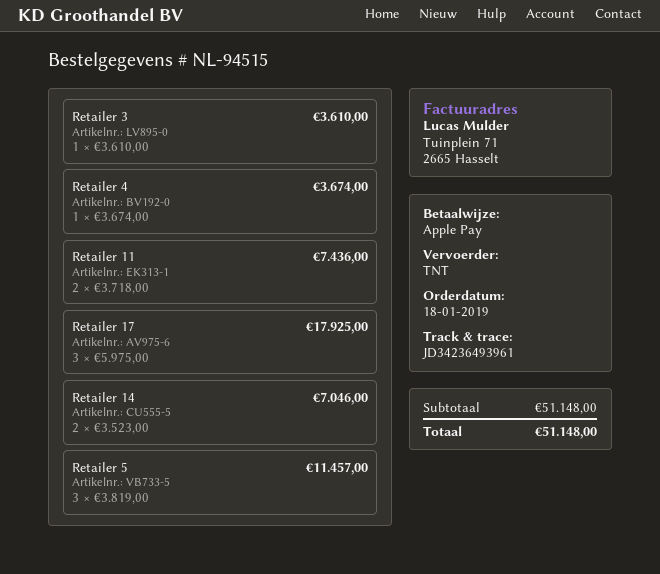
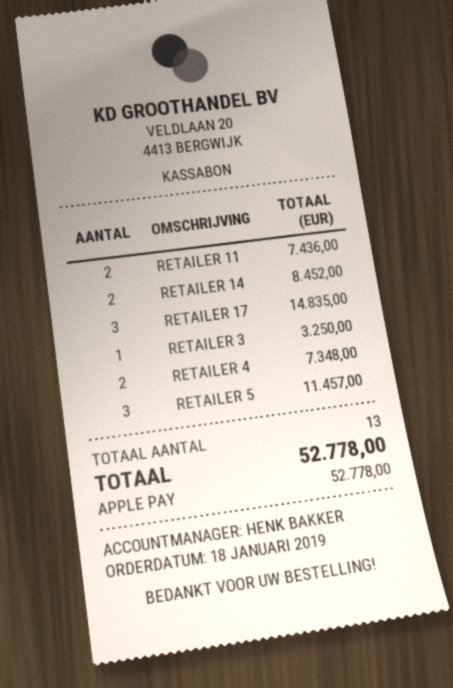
Retailer 3: 1 for 3610.00 -> 1 for 3250.00
Retailer 4: 1 for 3674.00 -> 2 for 7348.00
Retailer 17: 3 for 17925.00 -> 3 for 14835.00
Retailer 14: 2 for 7046.00 -> 2 for 8452.00
total: 51148.00 -> 52778.00

